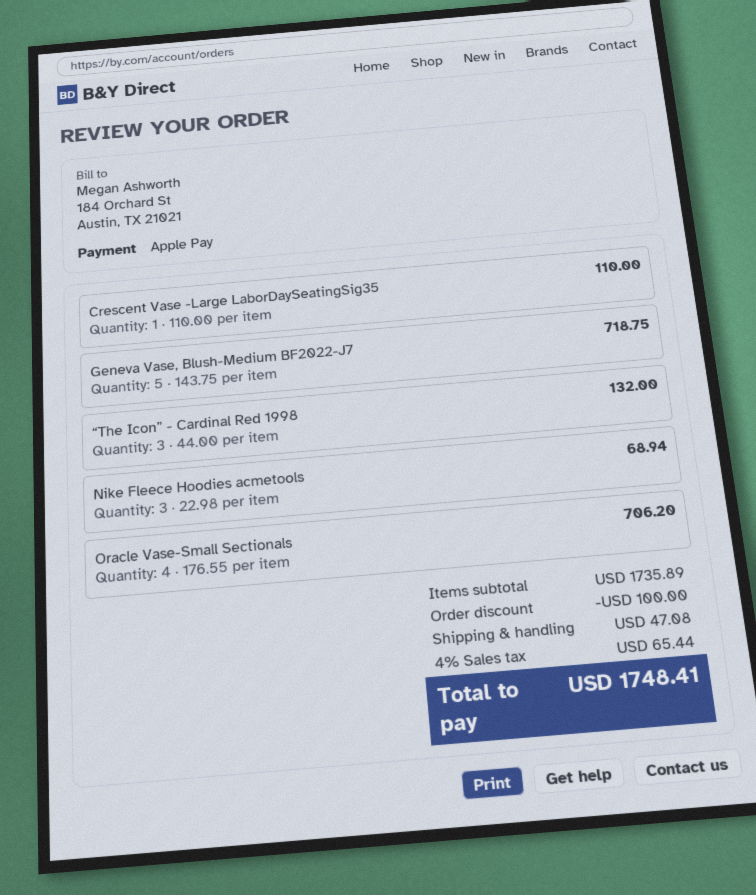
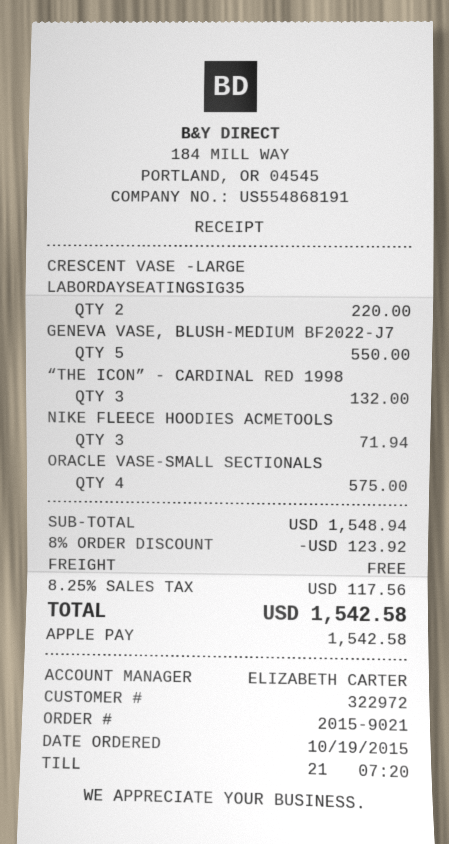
Crescent Vase -Large LaborDaySeatingSig35: 1 for 110.00 -> 2 for 220.00
Geneva Vase, Blush-Medium BF2022-J7: 5 for 718.75 -> 5 for 550.00
Nike Fleece Hoodies acmetools: 3 for 68.94 -> 3 for 71.94
Oracle Vase-Small Sectionals: 4 for 706.20 -> 4 for 575.00
subtotal: 1735.89 -> 1548.94
discount: 100.00 -> 123.92
shipping: 47.08 -> 0.00
tax: 4% = 65.44 -> 8.25% = 117.56
total: 1748.41 -> 1542.58

